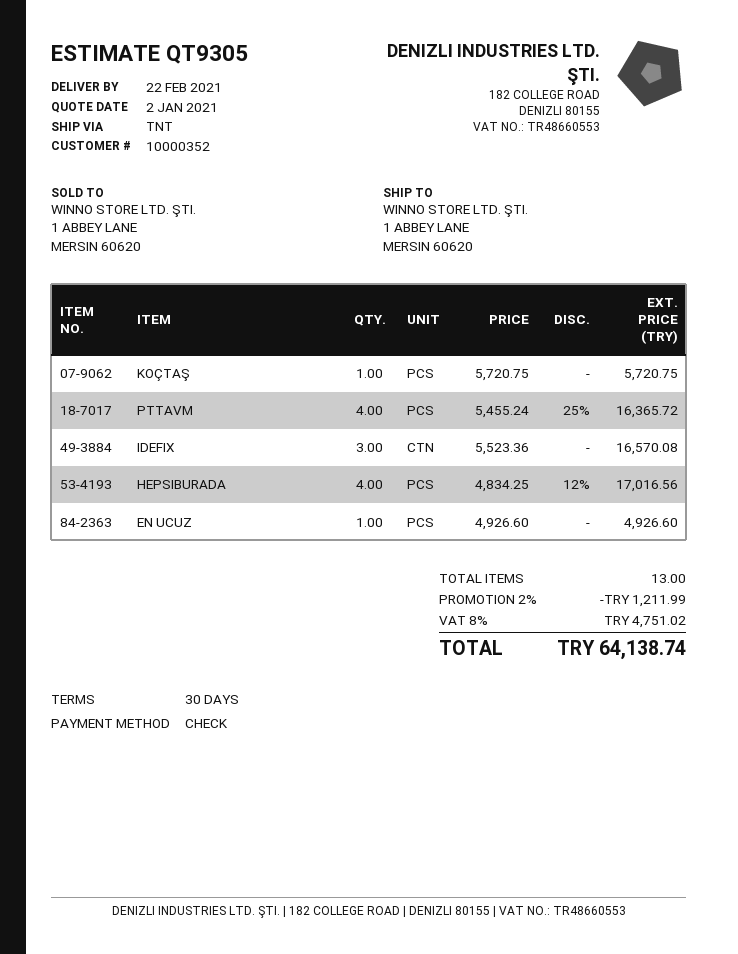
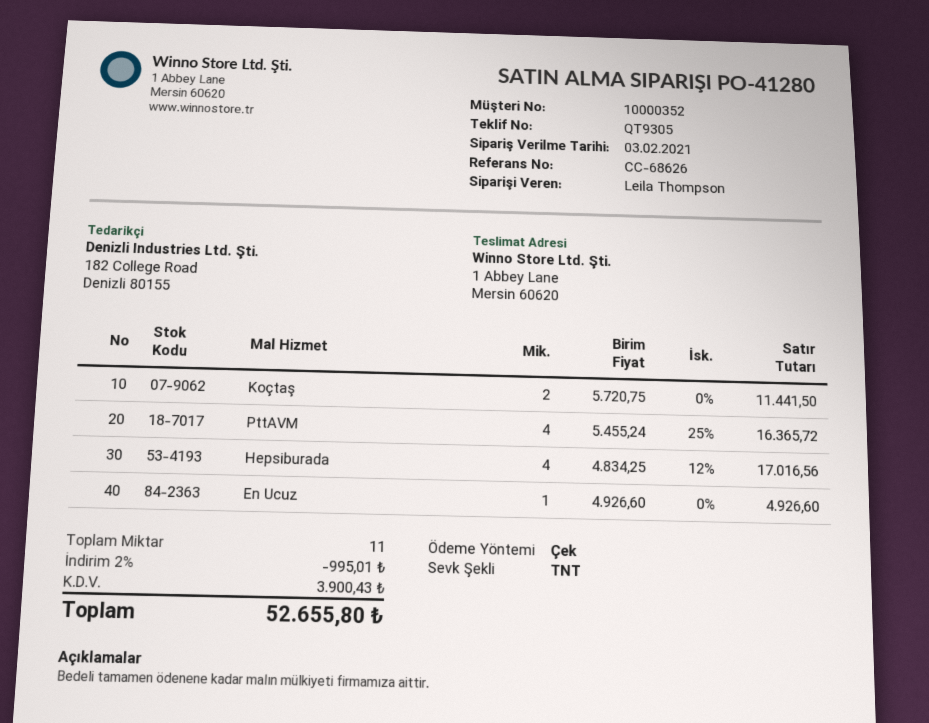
KOÇTAŞ: 1 x 5720.75 = 5720.75 -> 2 x 5720.75 = 11441.50
IDEFIX: 3 x 5523.36 = 16570.08 -> none
total quantity: 13 -> 11
discount: 2% = 1211.99 -> 2% = 995.01
tax: 4751.02 -> 3900.43
total: 64138.74 -> 52655.80

